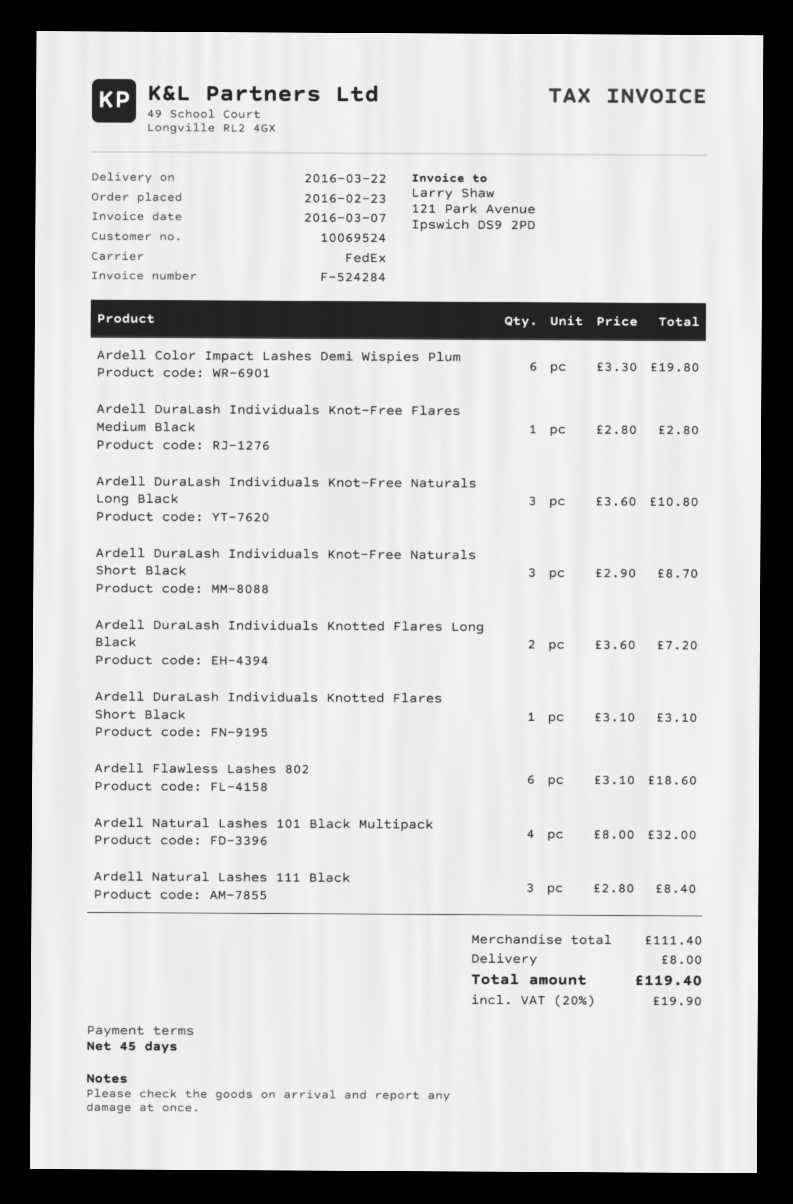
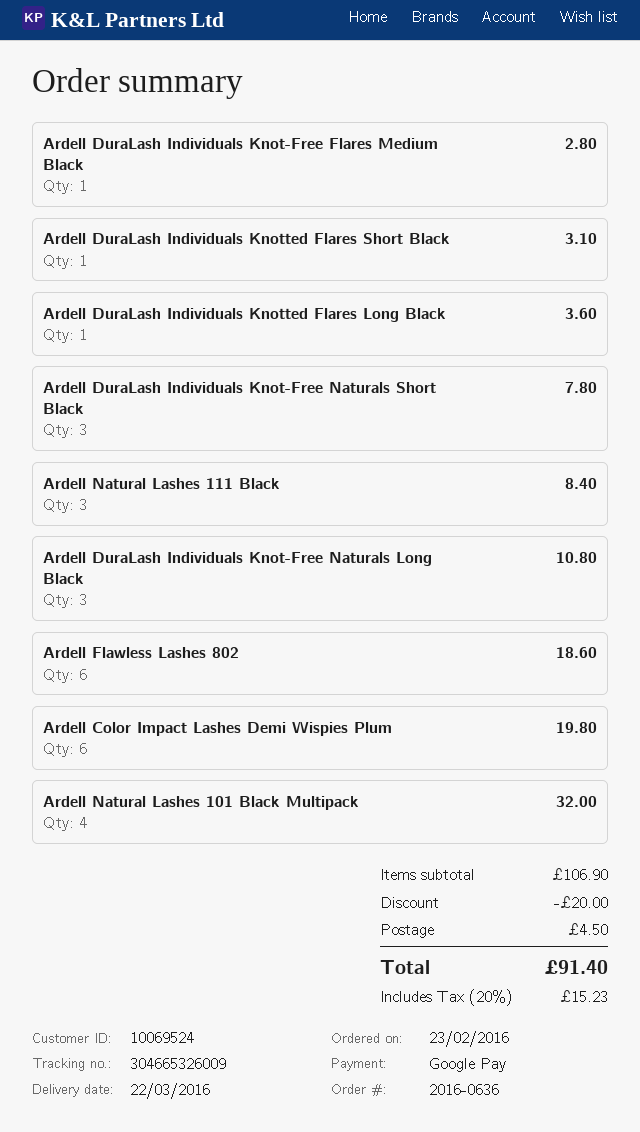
Ardell DuraLash Individuals Knot-Free Naturals Short Black: 3 for 8.70 -> 3 for 7.80
Ardell DuraLash Individuals Knotted Flares Long Black: 2 for 7.20 -> 1 for 3.60
subtotal: 111.40 -> 106.90
discount: none -> 20.00
shipping: 8.00 -> 4.50
tax: 20% = 19.90 -> 20% = 15.23
total: 119.40 -> 91.40

